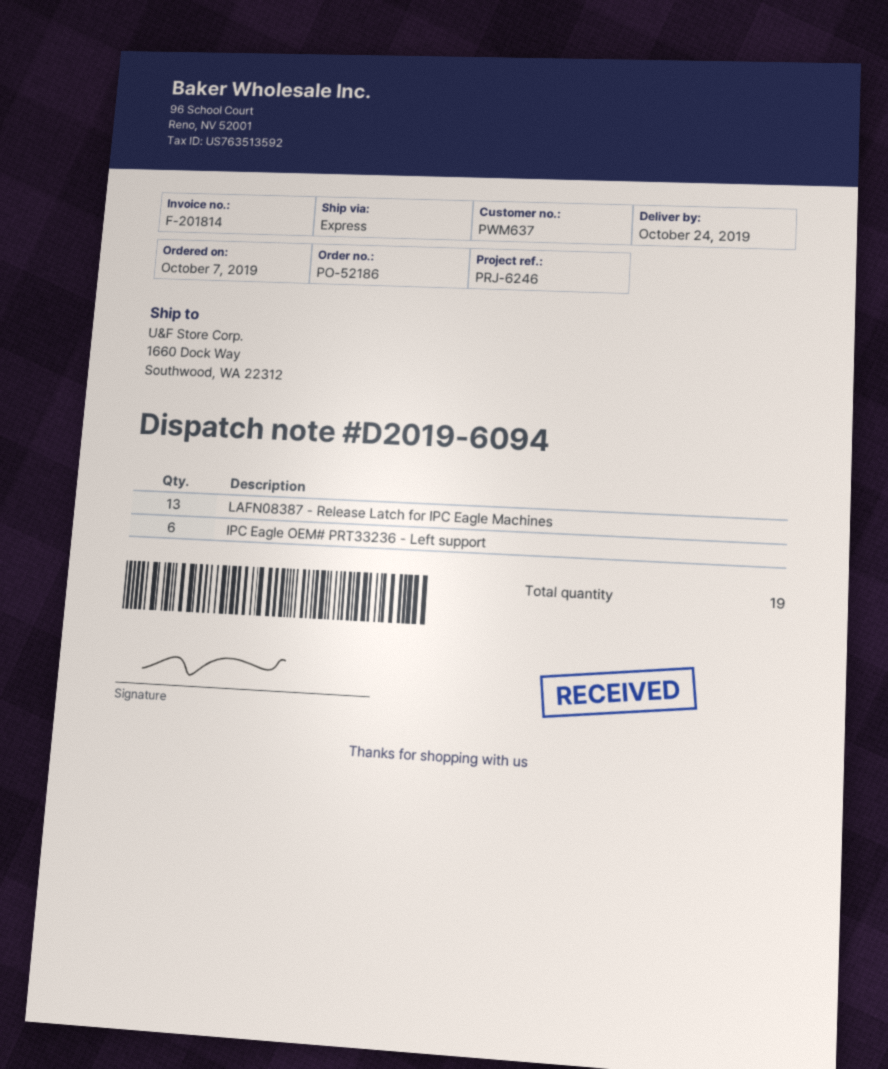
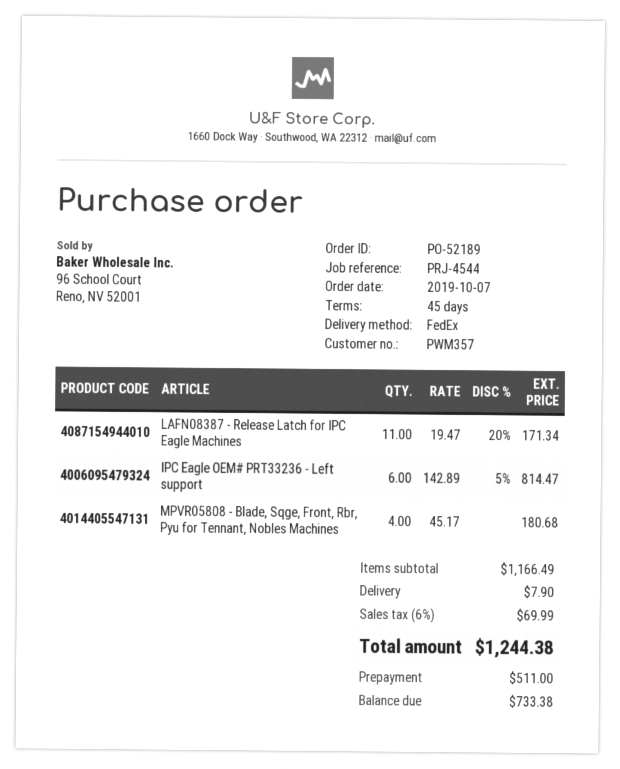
order number: PO-52186 -> PO-52189
customer number: PWM637 -> PWM357
reference: PRJ-6246 -> PRJ-4544
shipping method: express -> FedEx
LAFN08387 - Release Latch for IPC Eagle Machines: 13 -> 11
MPVR05808 - Blade, Sqge, Front, Rbr, Pyu for Tennant, Nobles Machines: none -> 4

